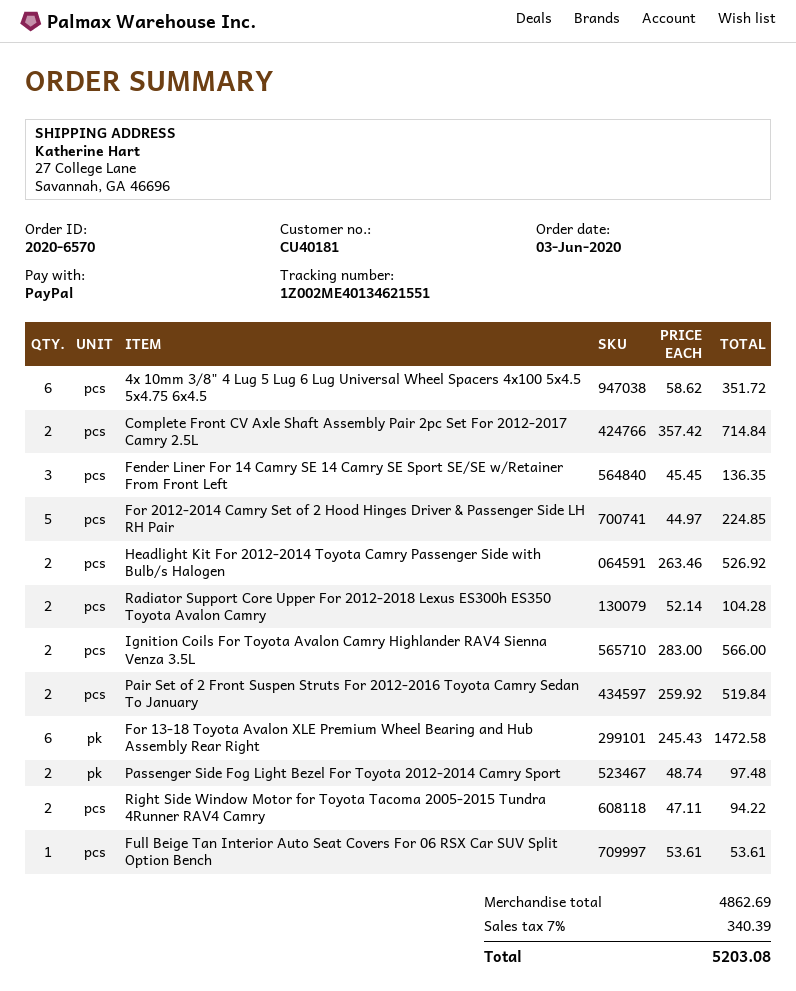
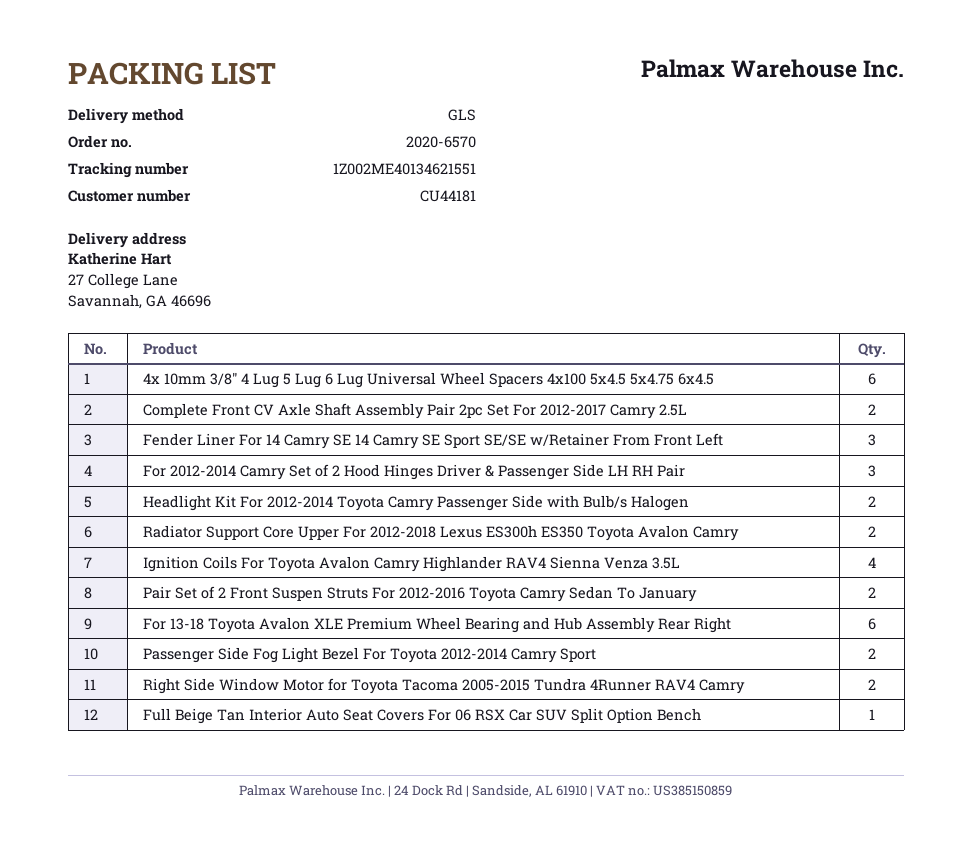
customer number: CU40181 -> CU44181
For 2012-2014 Camry Set of 2 Hood Hinges Driver & Passenger Side LH RH Pair: 5 -> 3
Ignition Coils For Toyota Avalon Camry Highlander RAV4 Sienna Venza 3.5L: 2 -> 4

